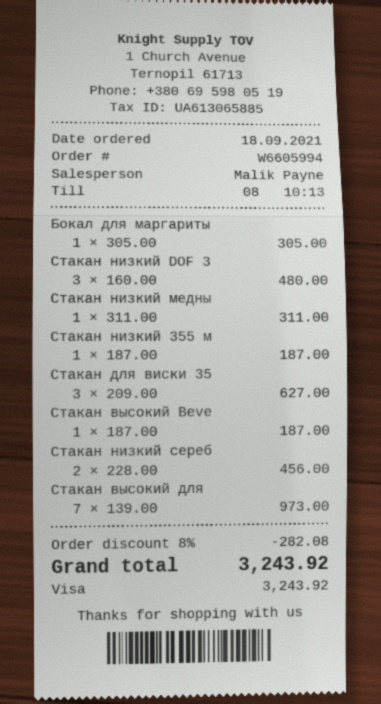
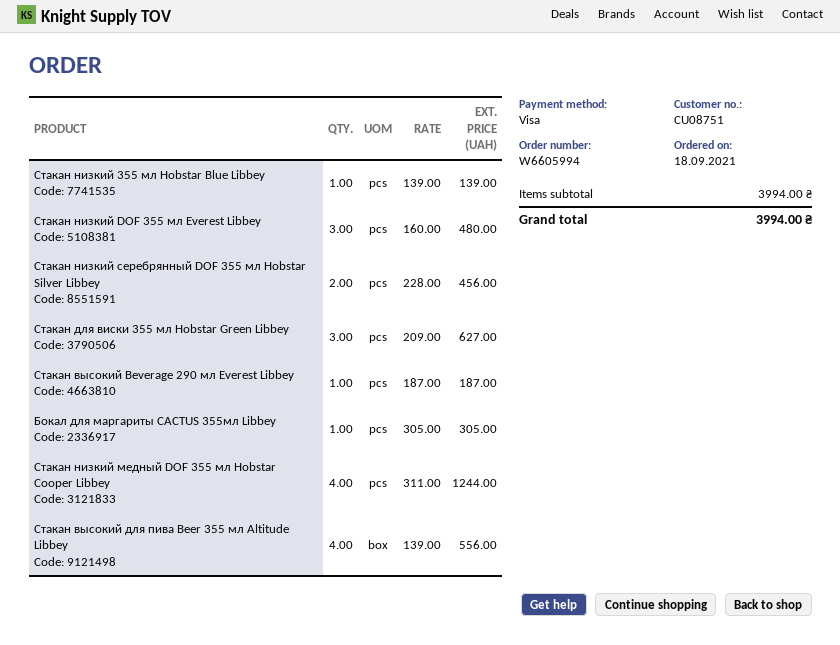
Стакан низкий медны: 1 x 311.00 = 311.00 -> 4 x 311.00 = 1244.00
Стакан низкий 355 м: 1 x 187.00 = 187.00 -> 1 x 139.00 = 139.00
Стакан высокий для: 7 x 139.00 = 973.00 -> 4 x 139.00 = 556.00
discount: 8% = 282.08 -> none
total: 3243.92 -> 3994.00

